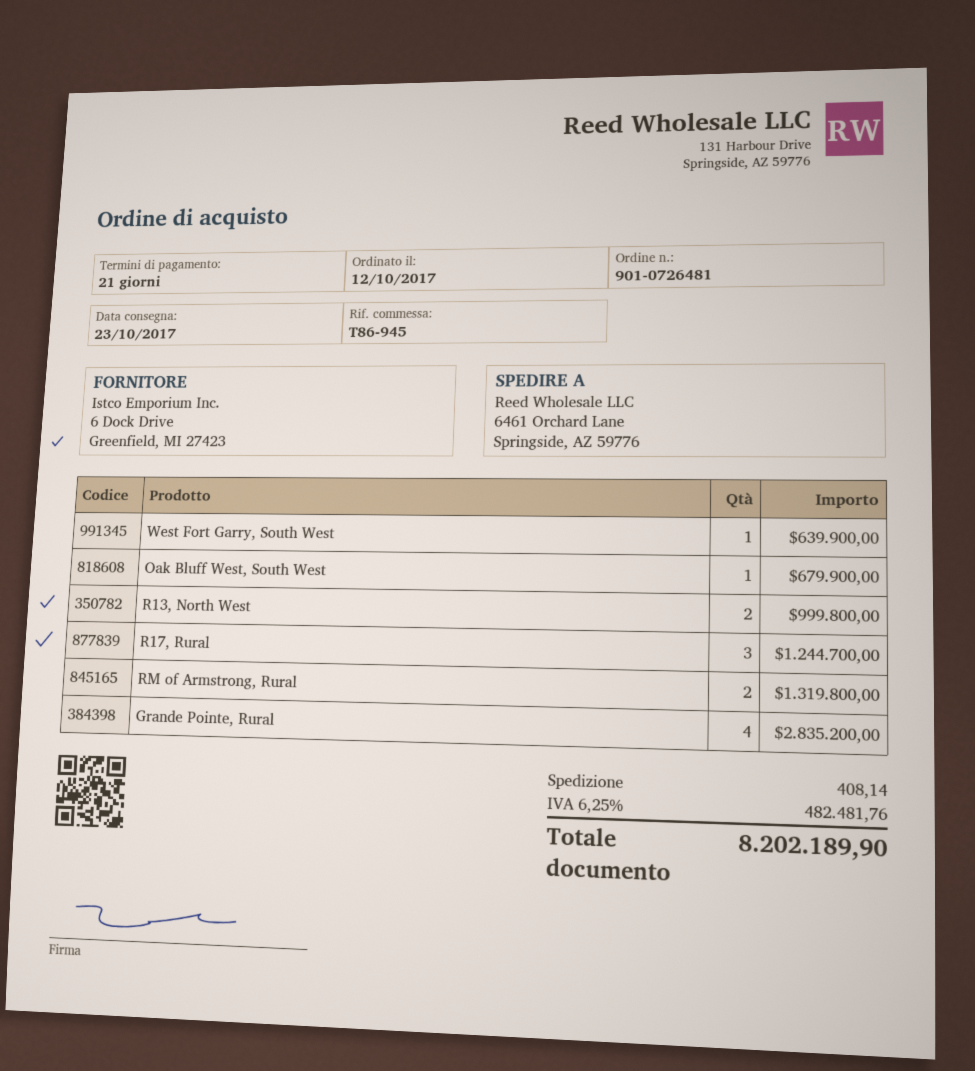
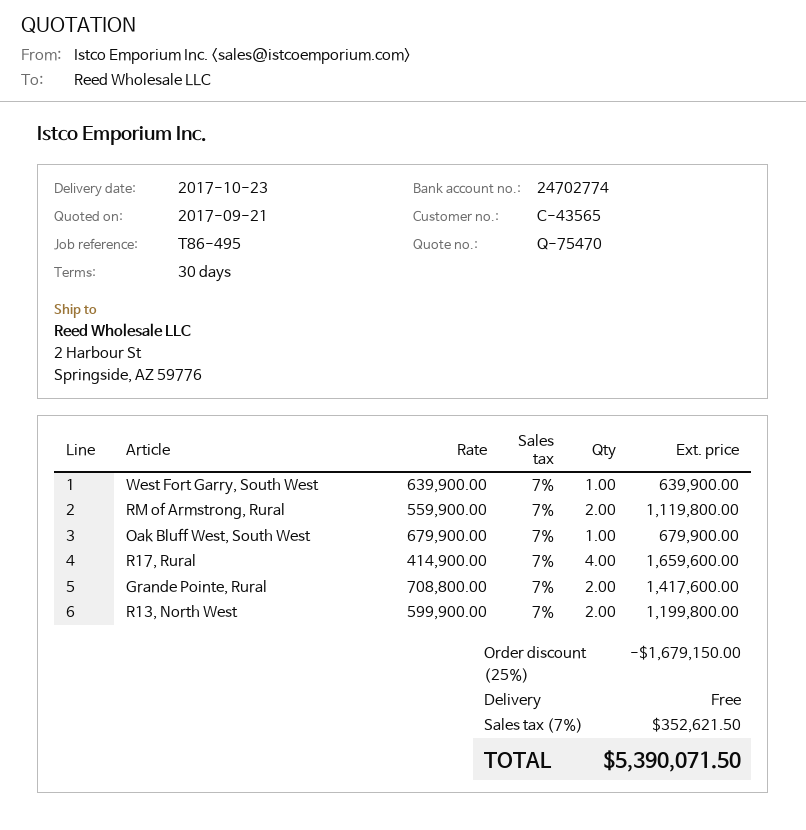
payment terms: 21 days -> 30 days
reference: T86-945 -> T86-495
ship to: 6461 Orchard Lane, Springside, AZ 59776 -> 2 Harbour St, Springside, AZ 59776
R13, North West: 2 for 999800.00 -> 2 for 1199800.00
R17, Rural: 3 for 1244700.00 -> 4 for 1659600.00
RM of Armstrong, Rural: 2 for 1319800.00 -> 2 for 1119800.00
Grande Pointe, Rural: 4 for 2835200.00 -> 2 for 1417600.00
discount: none -> 25% = 1679150.00
shipping: 408.14 -> 0.00
tax: 6.25% = 482481.76 -> 7% = 352621.50
total: 8202189.90 -> 5390071.50

